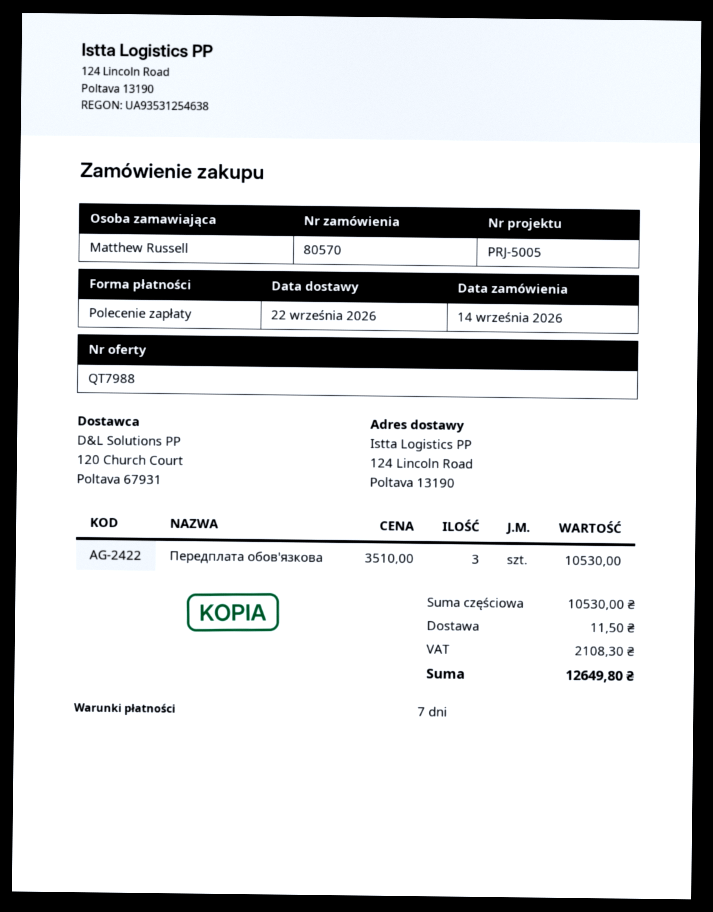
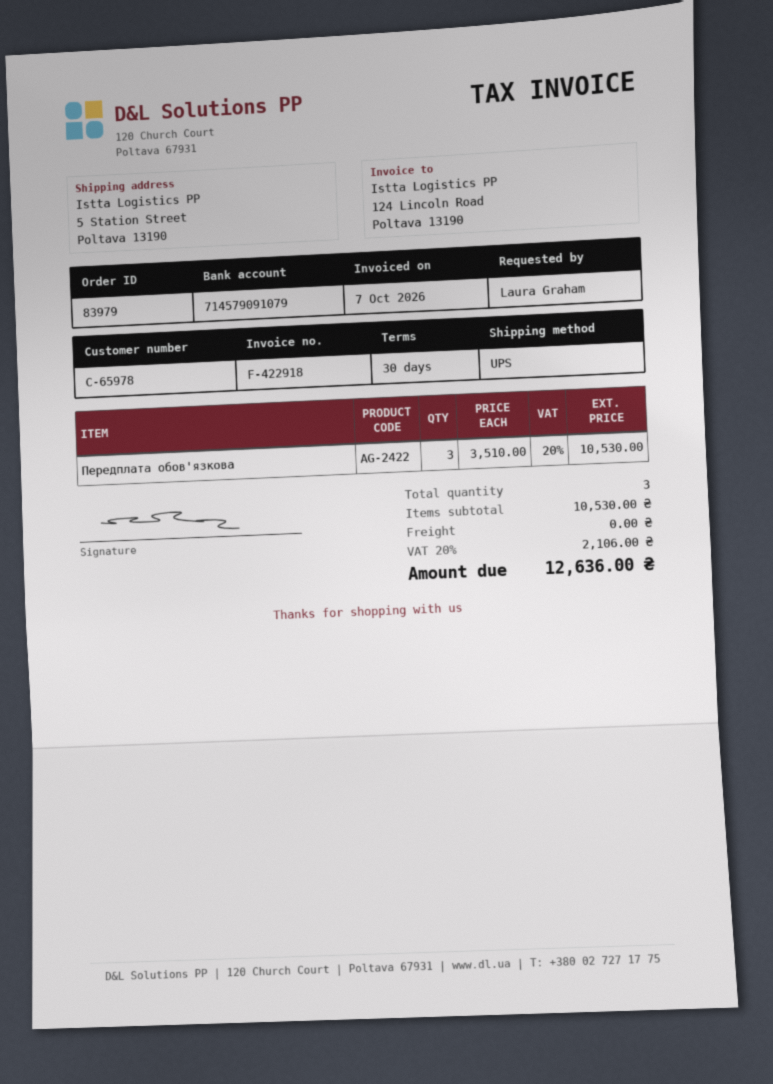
order number: 80570 -> 83979
payment terms: 7 days -> 30 days
ordered by: Matthew Russell -> Laura Graham
ship to: 124 Lincoln Road, Poltava 13190 -> 5 Station Street, Poltava 13190
shipping: 11.50 -> 0.00
tax: 2108.30 -> 2106.00
total: 12649.80 -> 12636.00

